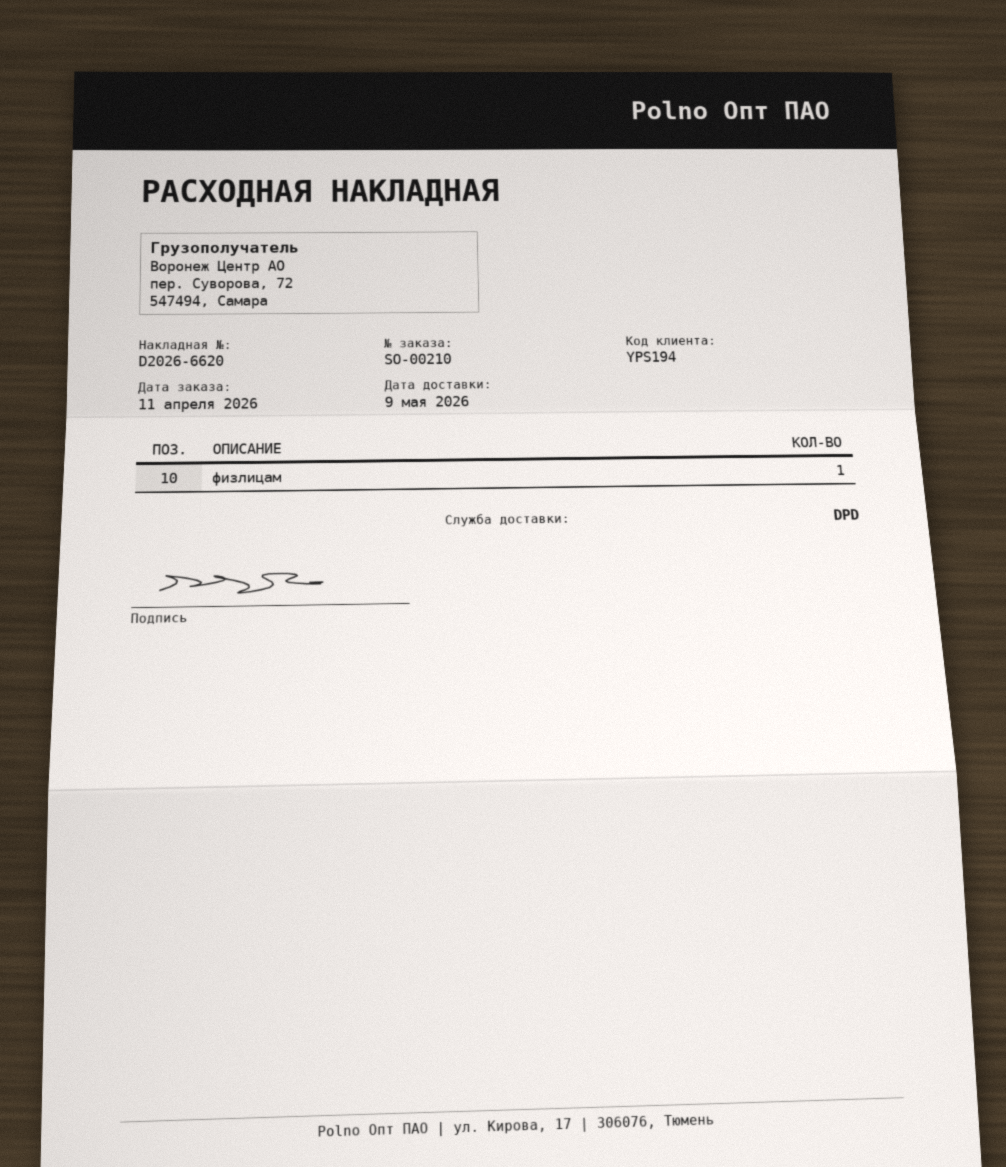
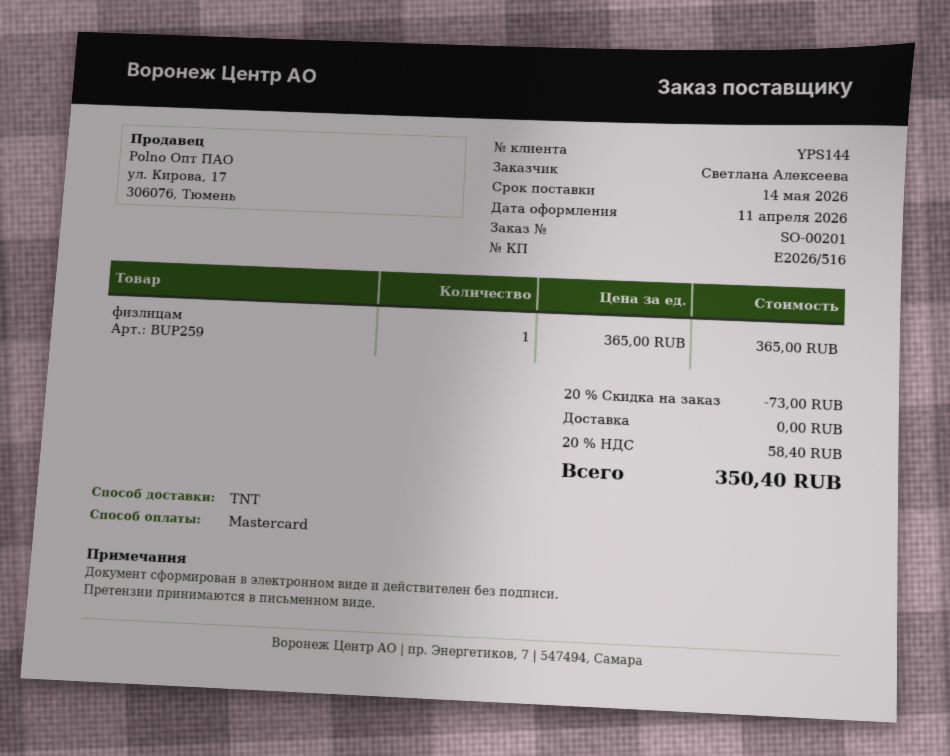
order number: SO-00210 -> SO-00201
delivery date: 2026-05-09 -> 2026-05-14
customer number: YPS194 -> YPS144
shipping method: DPD -> TNT

